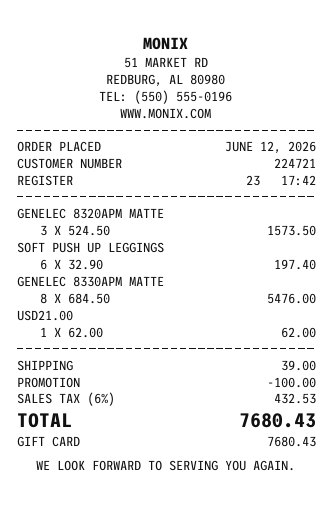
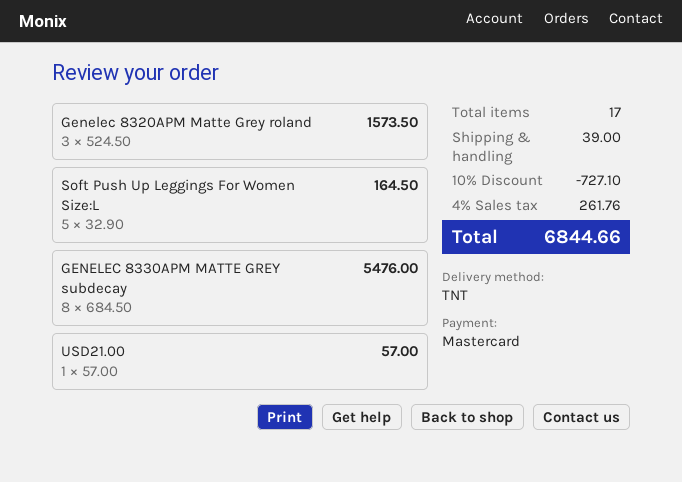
payment method: gift card -> Mastercard
SOFT PUSH UP LEGGINGS: 6 x 32.90 = 197.40 -> 5 x 32.90 = 164.50
USD21.00: 1 x 62.00 = 62.00 -> 1 x 57.00 = 57.00
discount: 100.00 -> 727.10
tax: 6% = 432.53 -> 4% = 261.76
total: 7680.43 -> 6844.66

